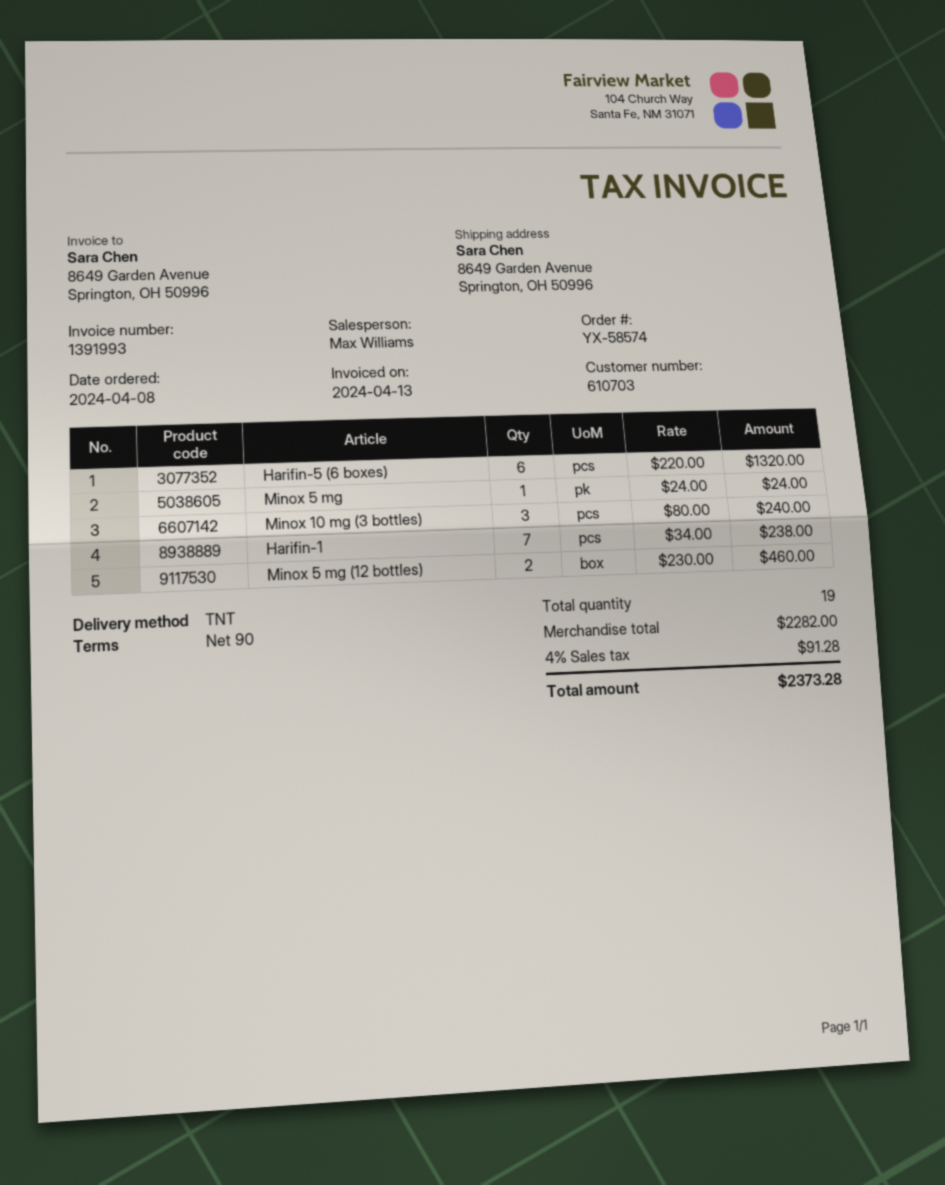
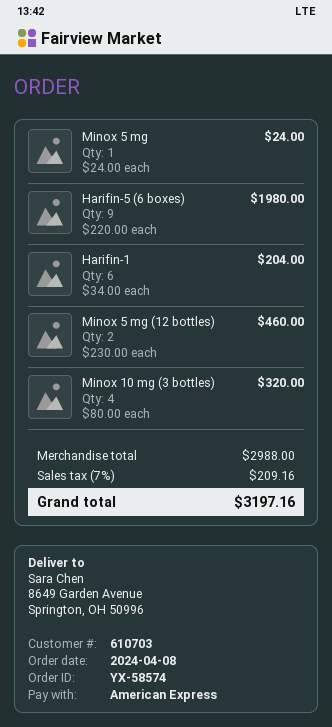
Harifin-5 (6 boxes): 6 x 220.00 = 1320.00 -> 9 x 220.00 = 1980.00
Minox 10 mg (3 bottles): 3 x 80.00 = 240.00 -> 4 x 80.00 = 320.00
Harifin-1: 7 x 34.00 = 238.00 -> 6 x 34.00 = 204.00
subtotal: 2282.00 -> 2988.00
tax: 4% = 91.28 -> 7% = 209.16
total: 2373.28 -> 3197.16

